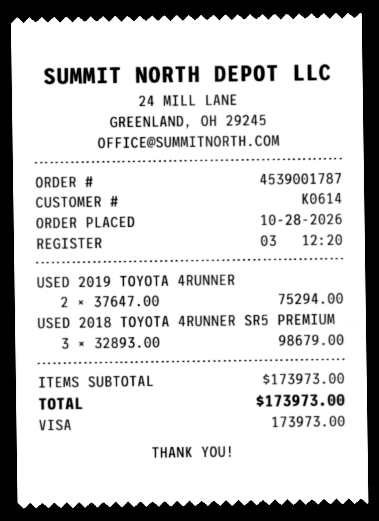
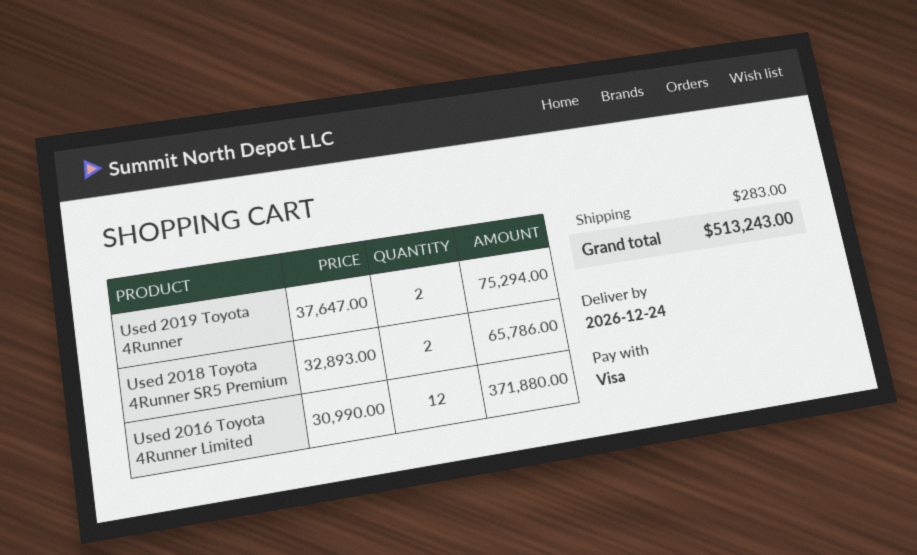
USED 2018 TOYOTA 4RUNNER SR5 PREMIUM: 3 x 32893.00 = 98679.00 -> 2 x 32893.00 = 65786.00
Used 2016 Toyota 4Runner Limited: none -> 12 x 30990.00 = 371880.00
shipping: none -> 283.00
total: 173973.00 -> 513243.00

